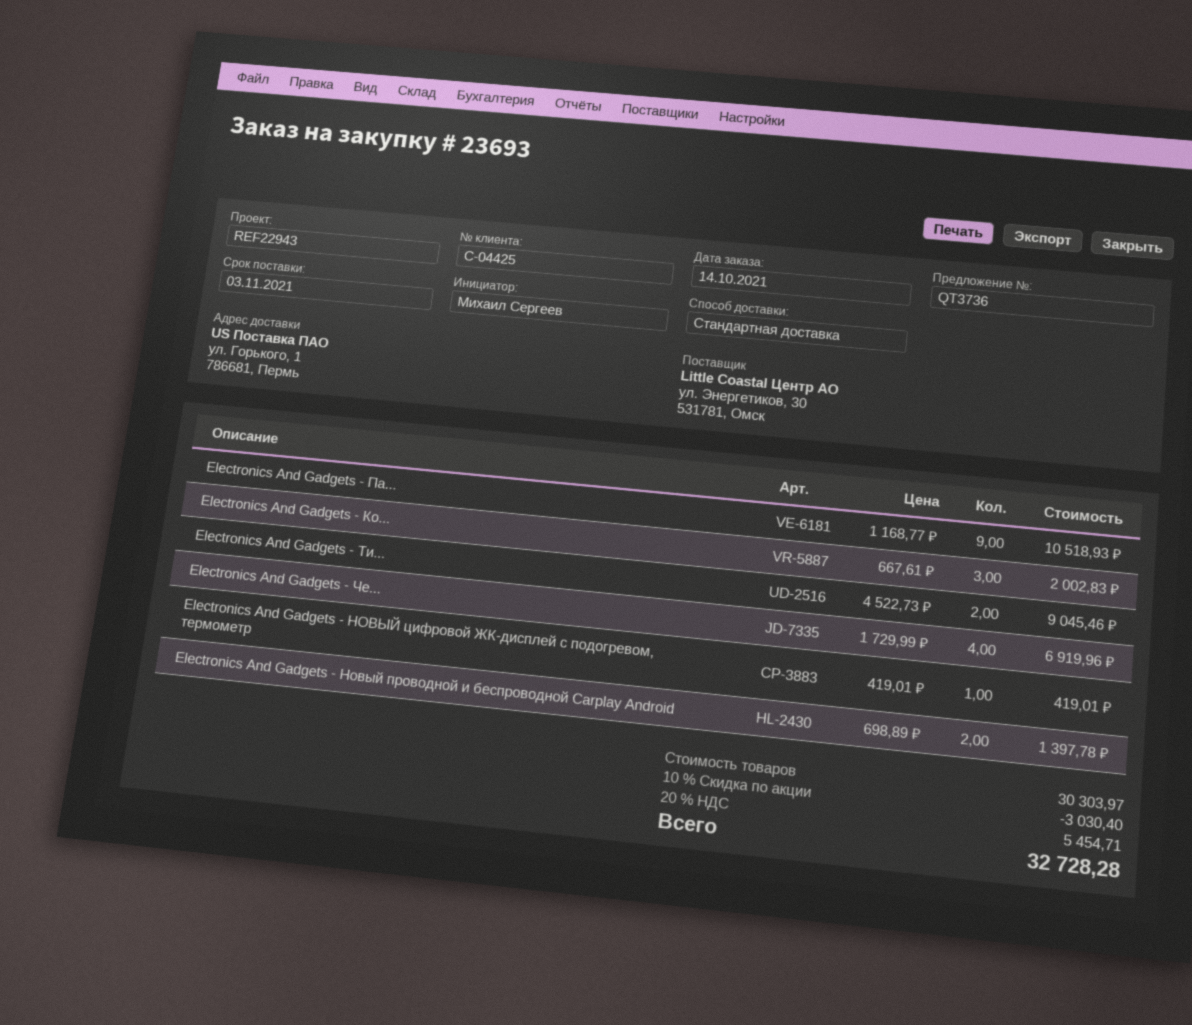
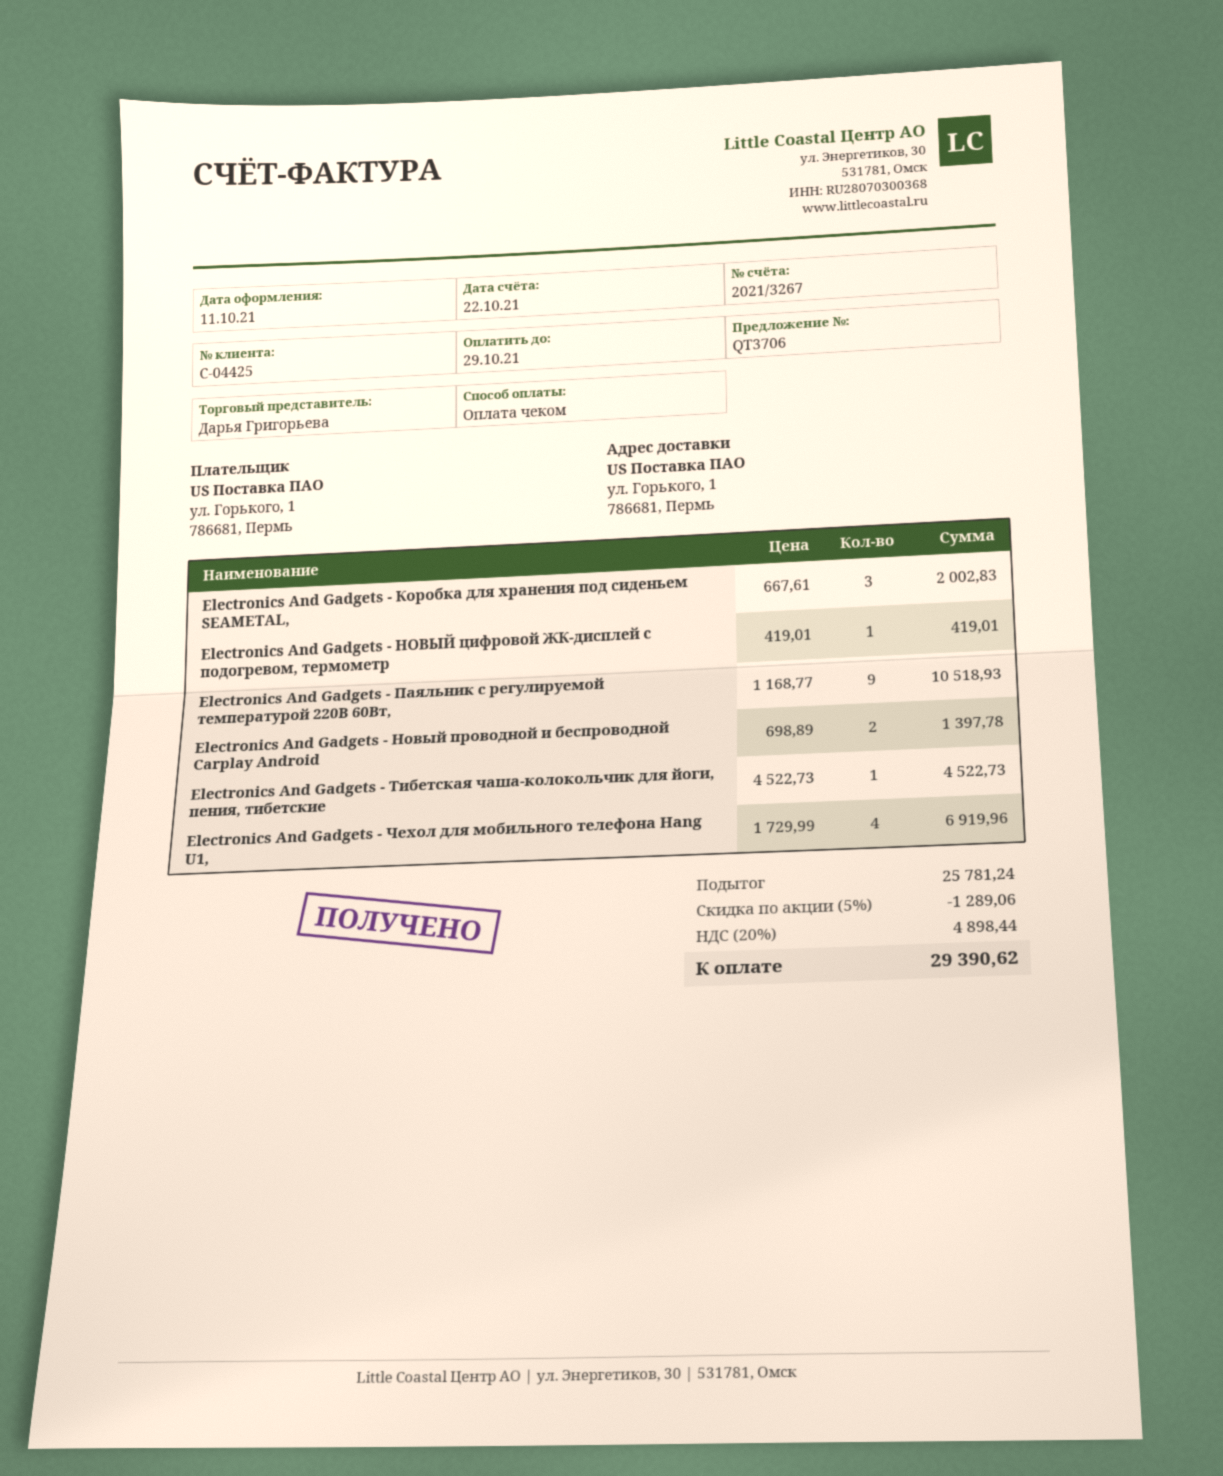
quote number: QT3736 -> QT3706
order date: 2021-10-14 -> 2021-10-11
Electronics And Gadgets - Ти...: 2 x 4522.73 = 9045.46 -> 1 x 4522.73 = 4522.73
subtotal: 30303.97 -> 25781.24
discount: 10% = 3030.40 -> 5% = 1289.06
tax: 20% = 5454.71 -> 20% = 4898.44
total: 32728.28 -> 29390.62

